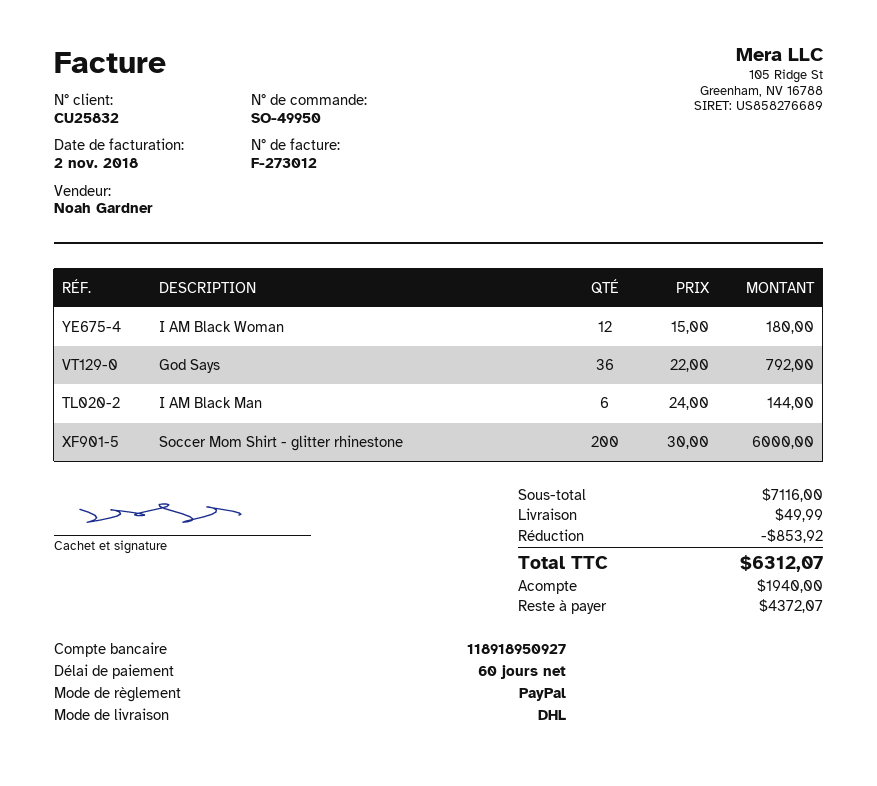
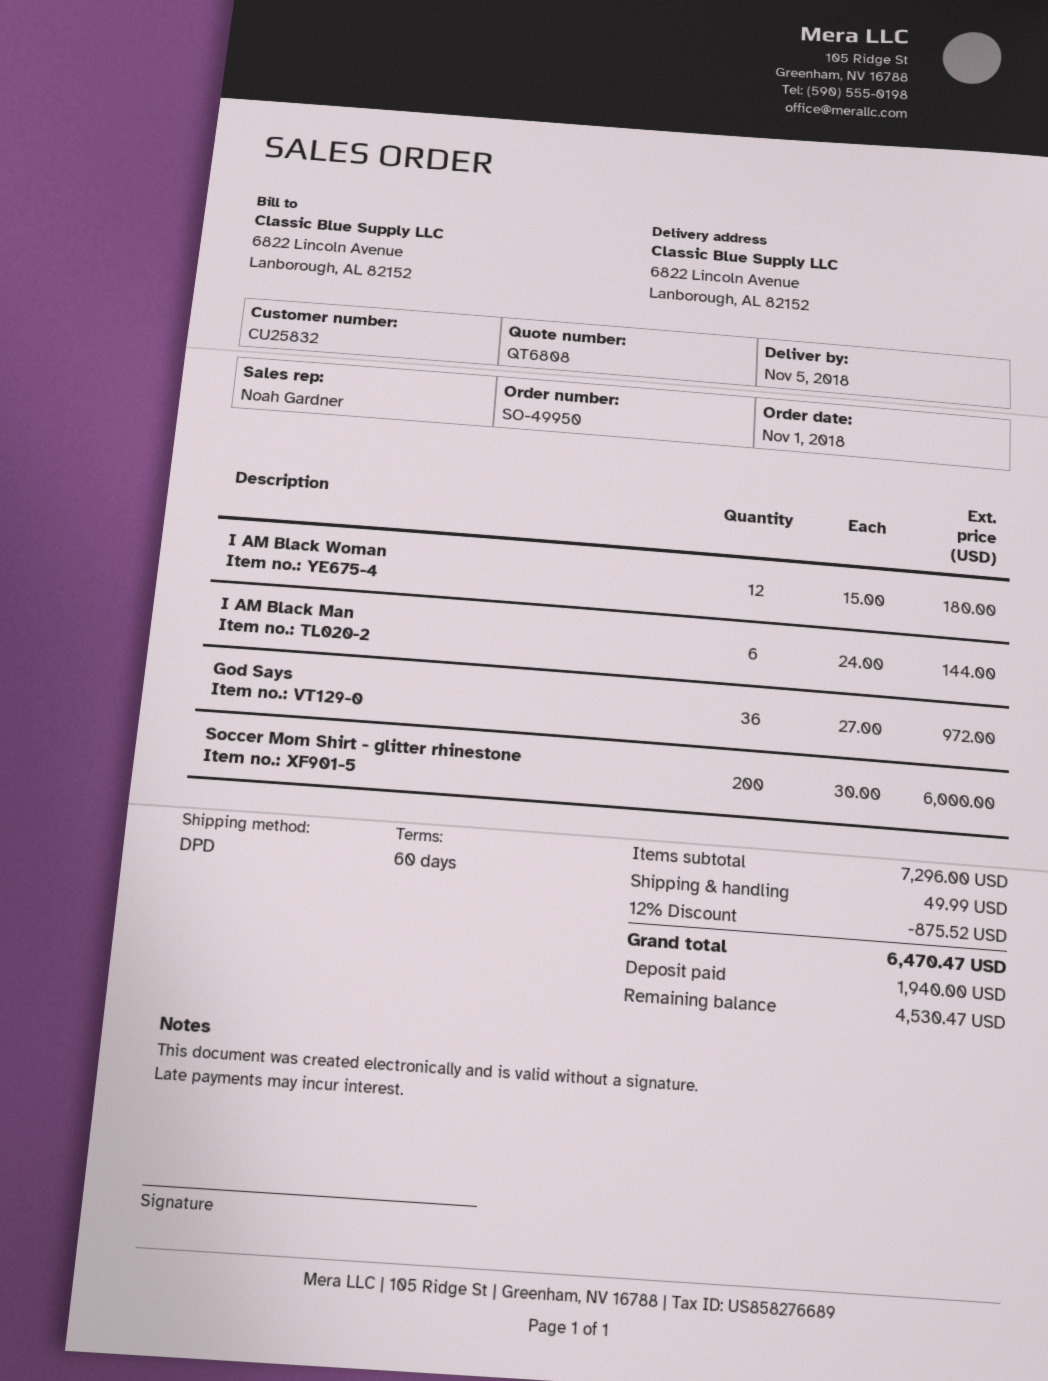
shipping method: DHL -> DPD
God Says: 36 x 22.00 = 792.00 -> 36 x 27.00 = 972.00
subtotal: 7116.00 -> 7296.00
discount: 853.92 -> 875.52
total: 6312.07 -> 6470.47
balance: 4372.07 -> 4530.47

